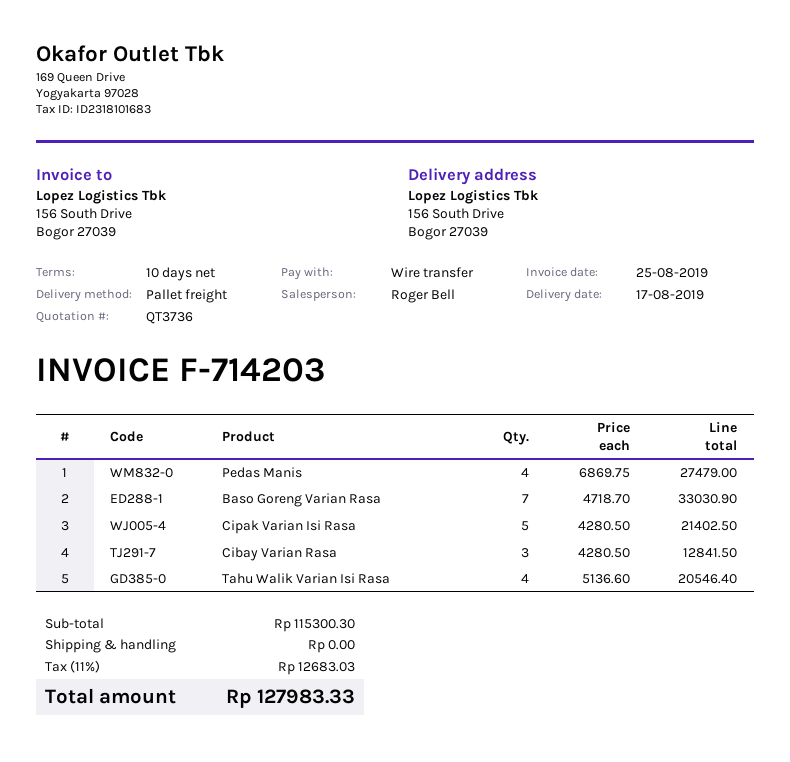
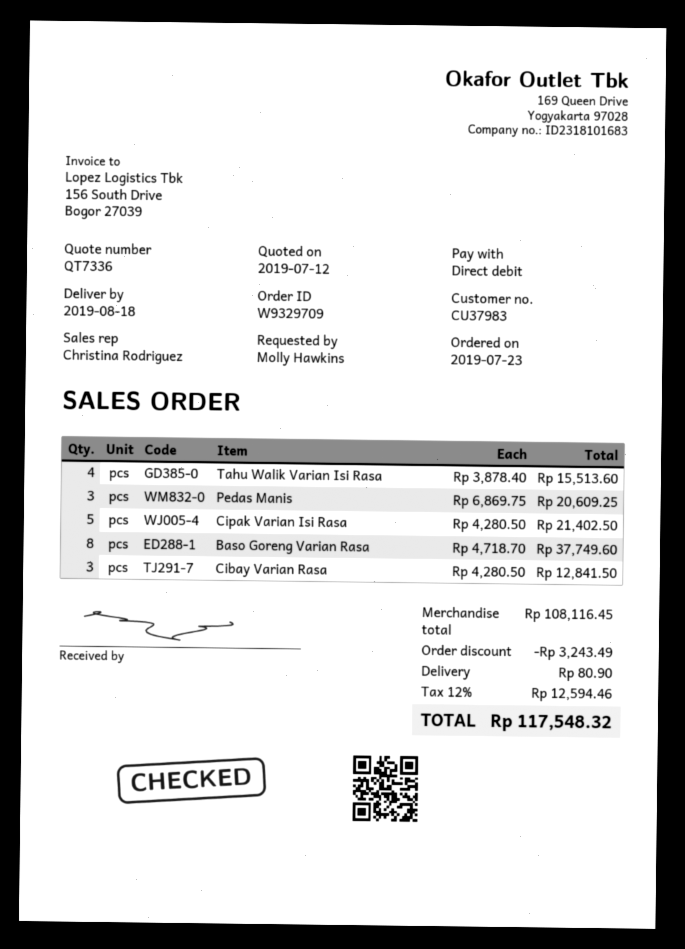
quote number: QT3736 -> QT7336
delivery date: 2019-08-17 -> 2019-08-18
sales rep: Roger Bell -> Christina Rodriguez
payment method: bank transfer -> direct debit
Pedas Manis: 4 x 6869.75 = 27479.00 -> 3 x 6869.75 = 20609.25
Baso Goreng Varian Rasa: 7 x 4718.70 = 33030.90 -> 8 x 4718.70 = 37749.60
Tahu Walik Varian Isi Rasa: 4 x 5136.60 = 20546.40 -> 4 x 3878.40 = 15513.60
subtotal: 115300.30 -> 108116.45
discount: none -> 3243.49
shipping: 0.00 -> 80.90
tax: 11% = 12683.03 -> 12% = 12594.46
total: 127983.33 -> 117548.32

